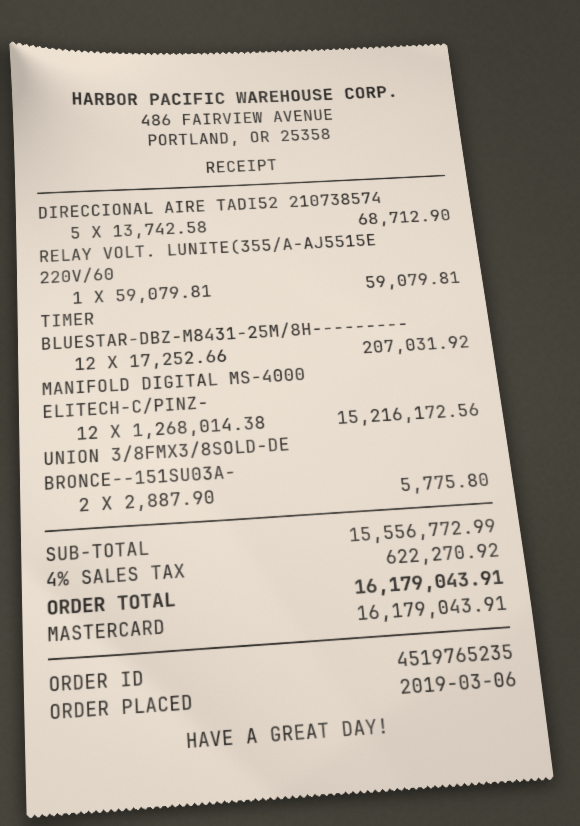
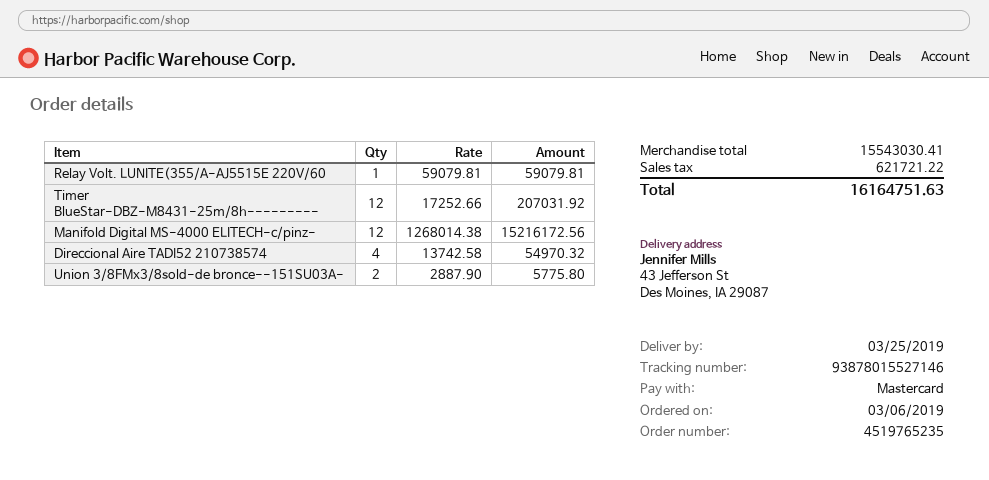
DIRECCIONAL AIRE TADI52 210738574: 5 x 13742.58 = 68712.90 -> 4 x 13742.58 = 54970.32
subtotal: 15556772.99 -> 15543030.41
tax: 622270.92 -> 621721.22
total: 16179043.91 -> 16164751.63

